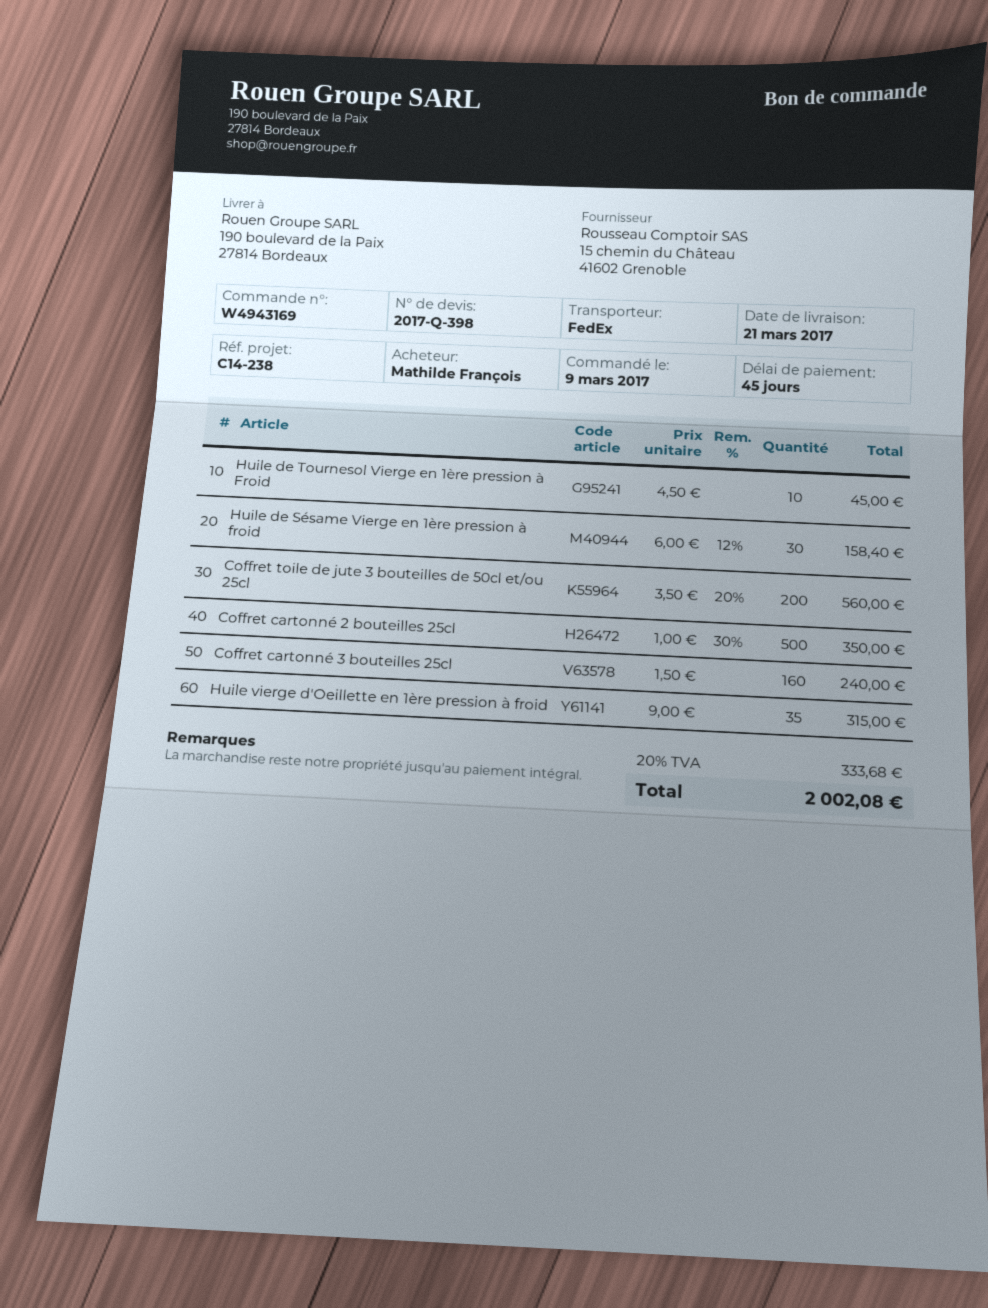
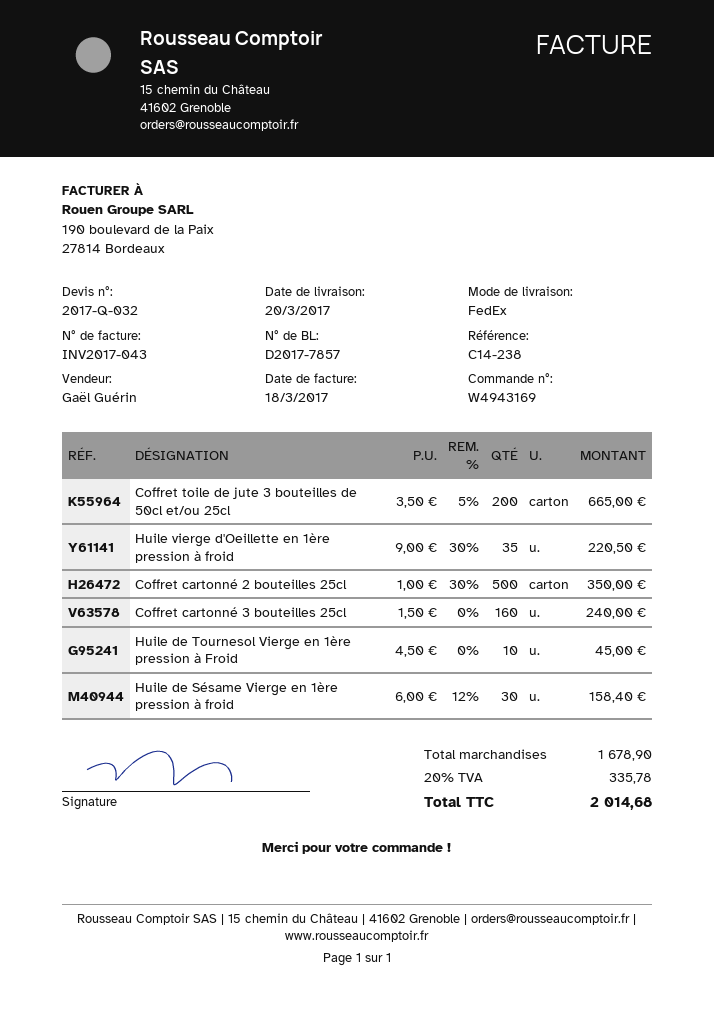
quote number: 2017-Q-398 -> 2017-Q-032
delivery date: 2017-03-21 -> 2017-03-20
Coffret toile de jute 3 bouteilles de 50cl et/ou 25cl: 200 x 3.50 - 20% = 560.00 -> 200 x 3.50 - 5% = 665.00
Huile vierge d'Oeillette en 1ère pression à froid: 35 x 9.00 = 315.00 -> 35 x 9.00 - 30% = 220.50
tax: 20% = 333.68 -> 20% = 335.78
total: 2002.08 -> 2014.68

